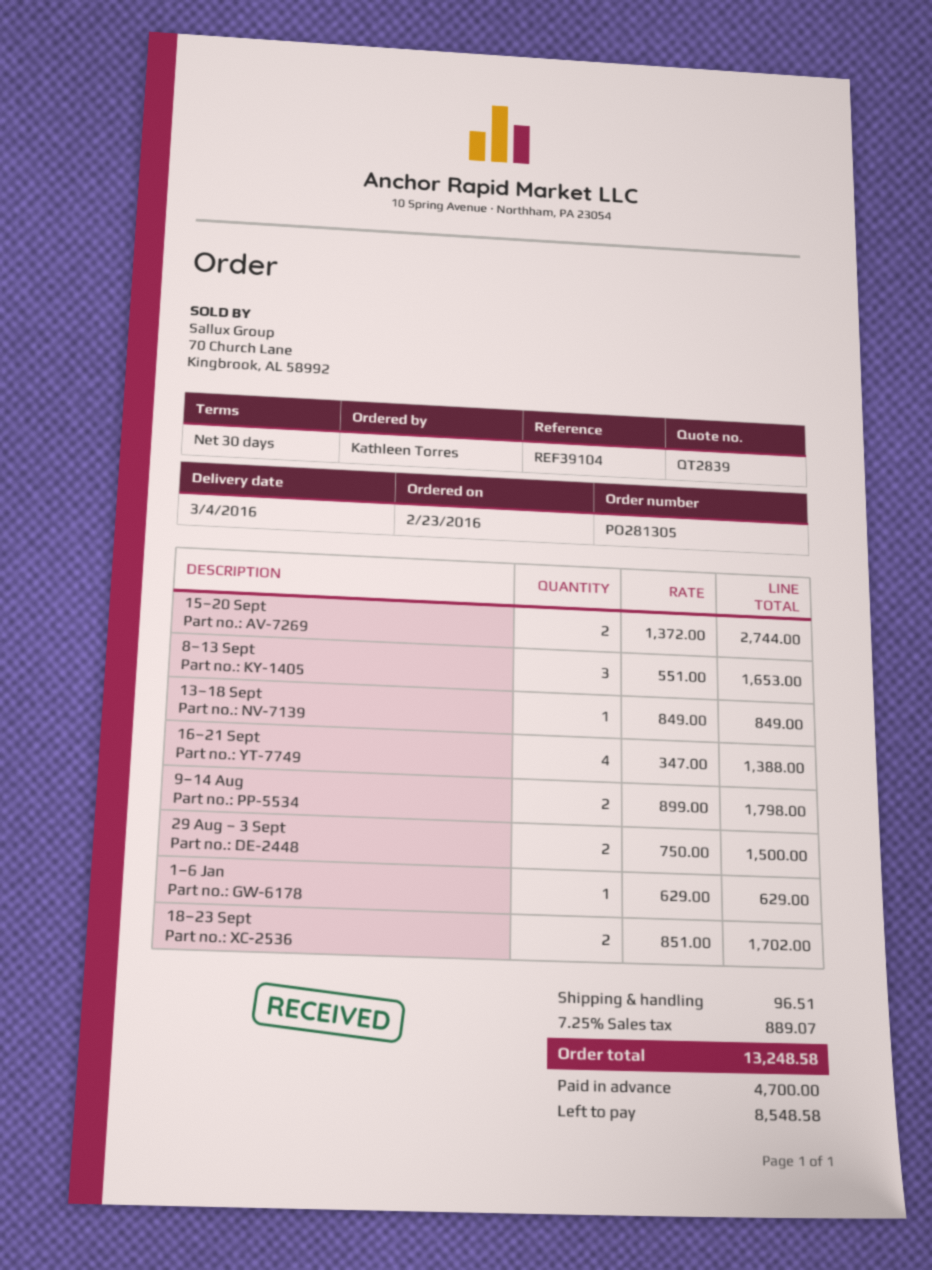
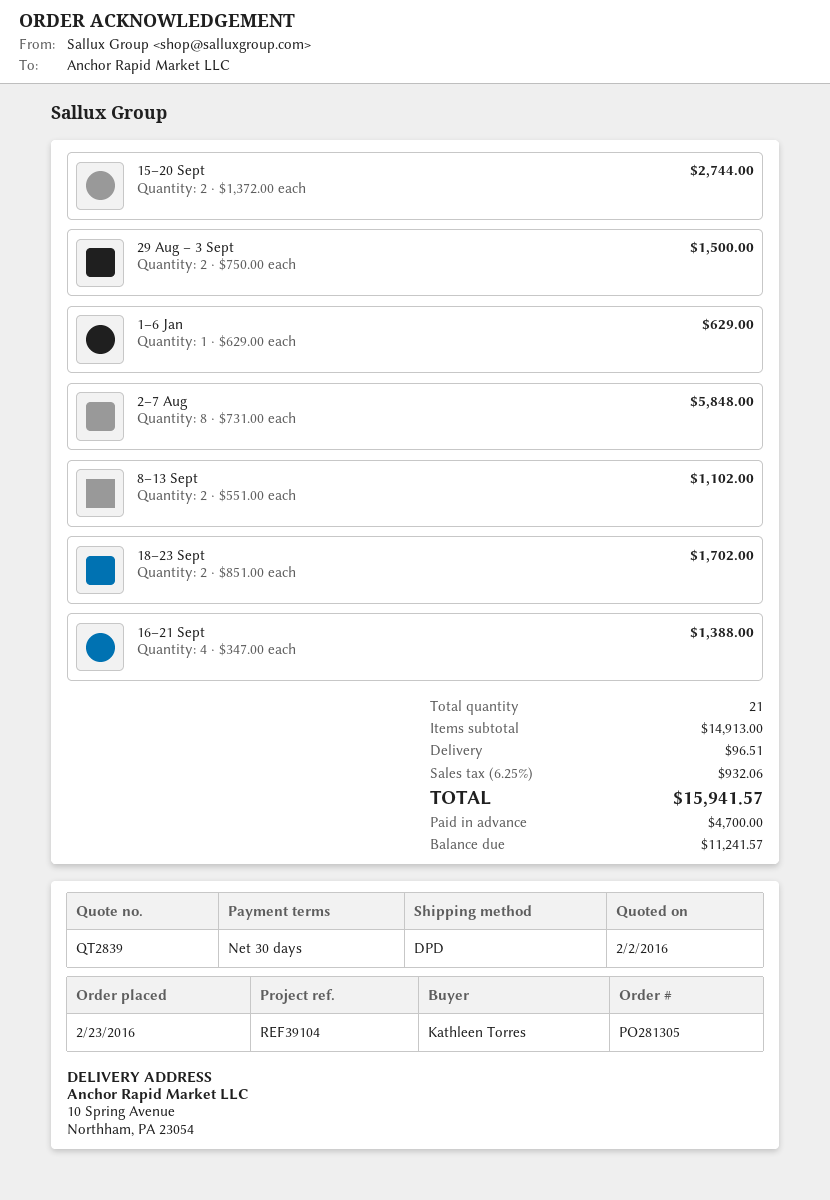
8–13 Sept: 3 x 551.00 = 1653.00 -> 2 x 551.00 = 1102.00
13–18 Sept: 1 x 849.00 = 849.00 -> none
9–14 Aug: 2 x 899.00 = 1798.00 -> none
2–7 Aug: none -> 8 x 731.00 = 5848.00
tax: 7.25% = 889.07 -> 6.25% = 932.06
total: 13248.58 -> 15941.57
balance: 8548.58 -> 11241.57

